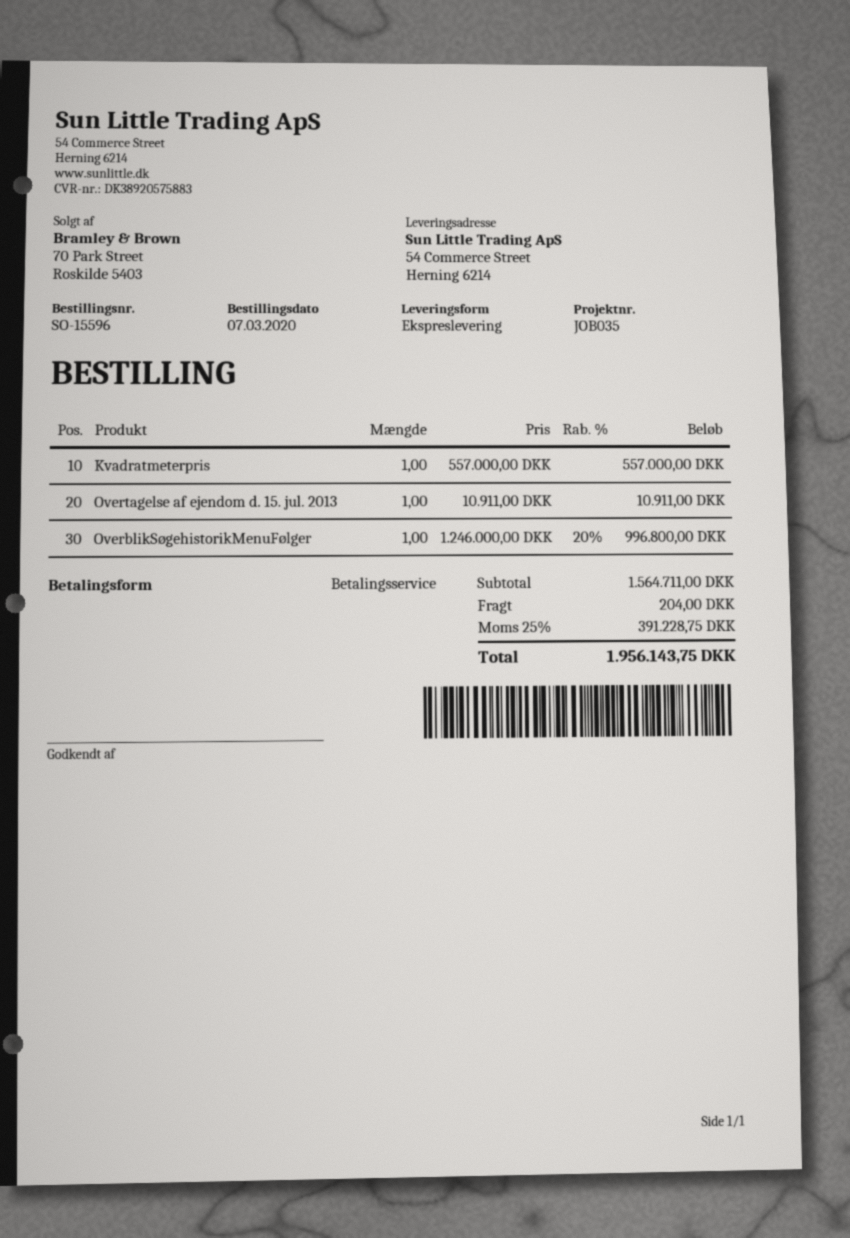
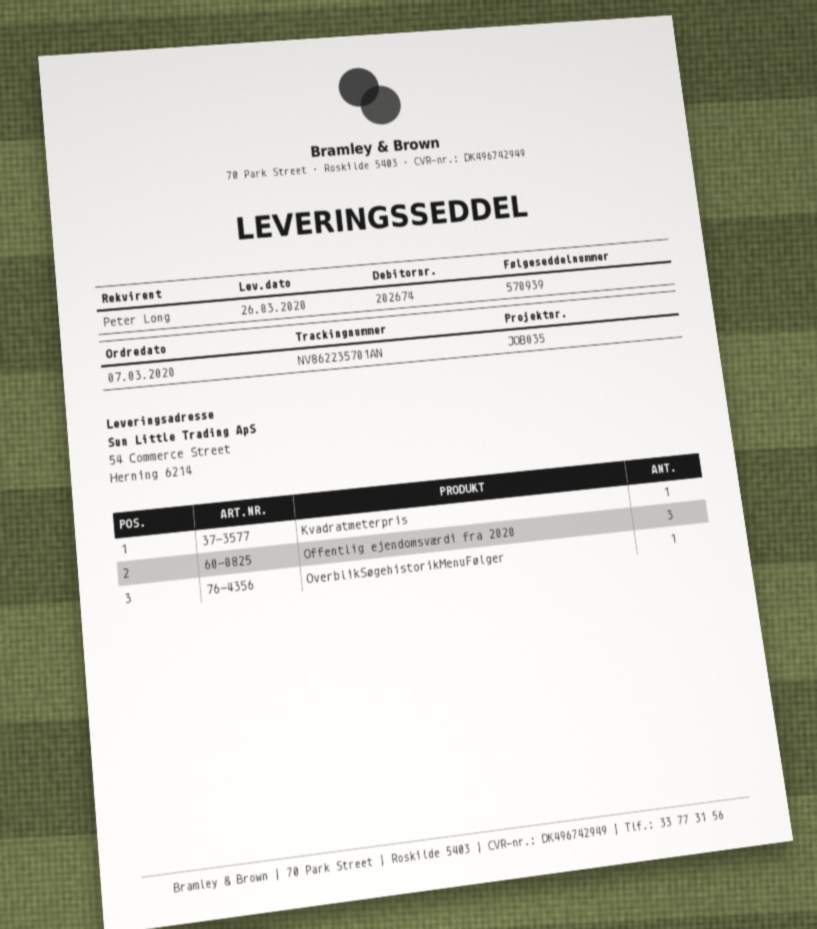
Overtagelse af ejendom d. 15. jul. 2013: 1 -> none
Offentlig ejendomsværdi fra 2020: none -> 3

